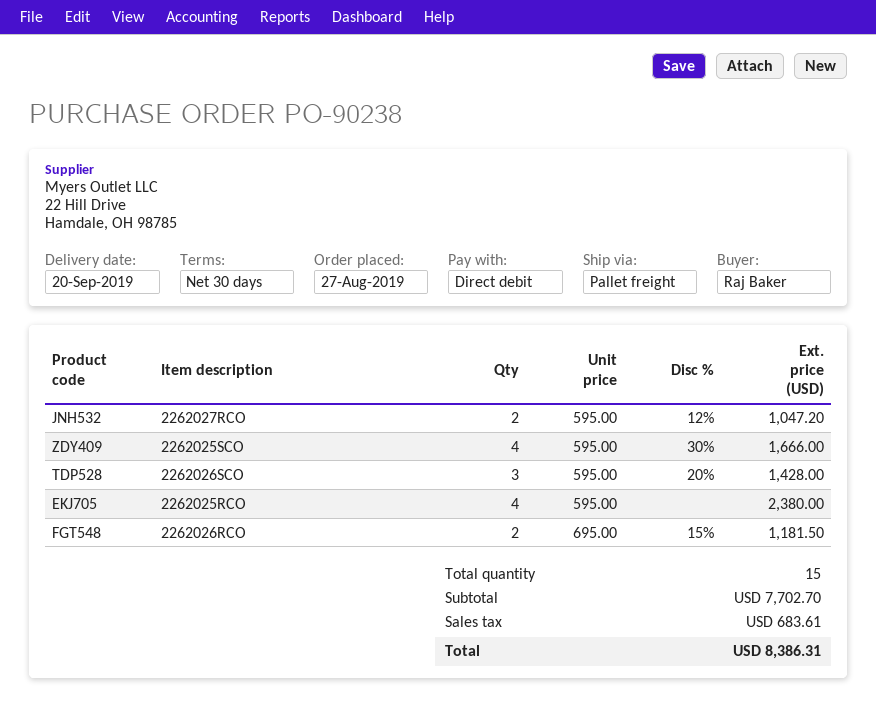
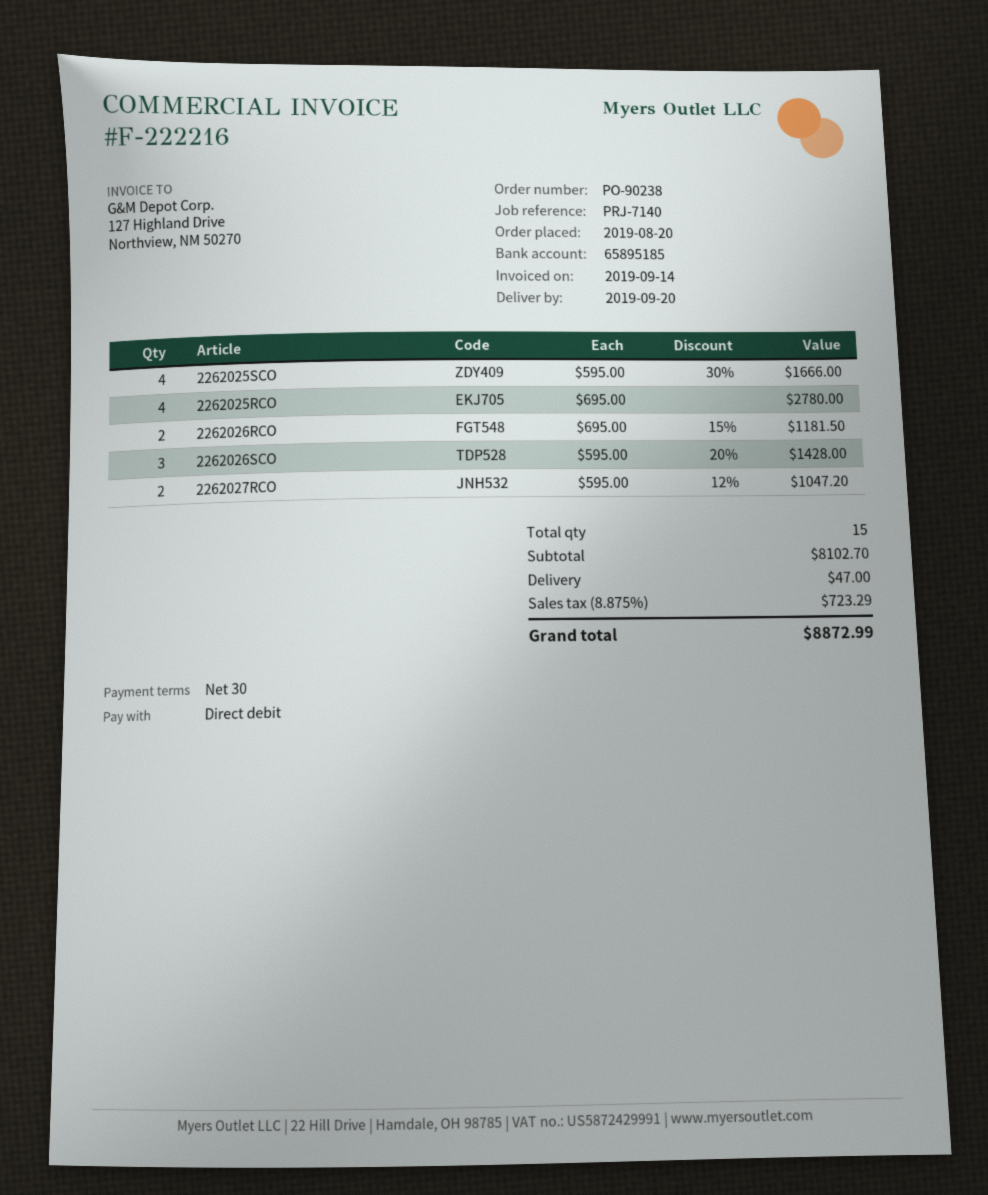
order date: 2019-08-27 -> 2019-08-20
2262025RCO: 4 x 595.00 = 2380.00 -> 4 x 695.00 = 2780.00
subtotal: 7702.70 -> 8102.70
shipping: none -> 47.00
tax: 683.61 -> 723.29
total: 8386.31 -> 8872.99

